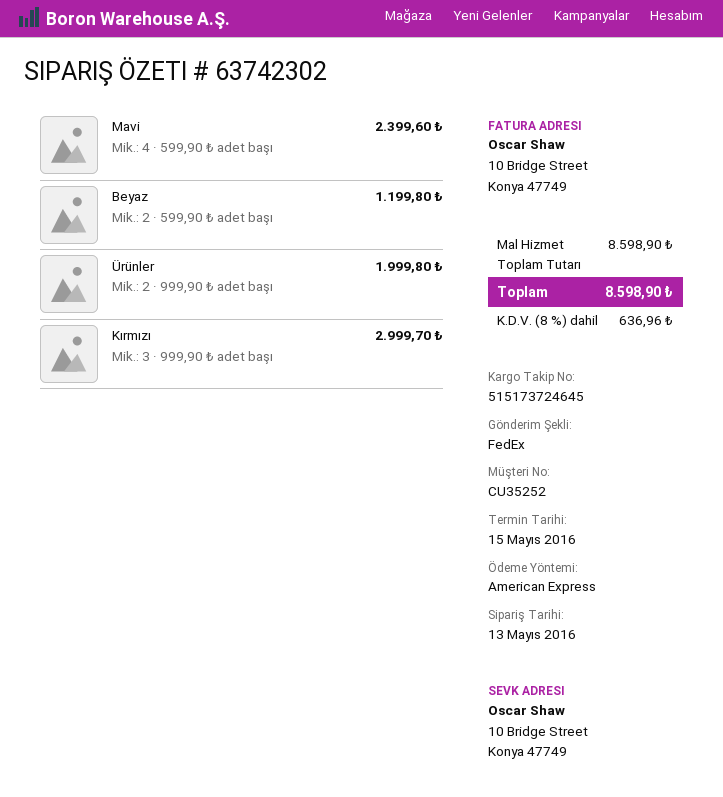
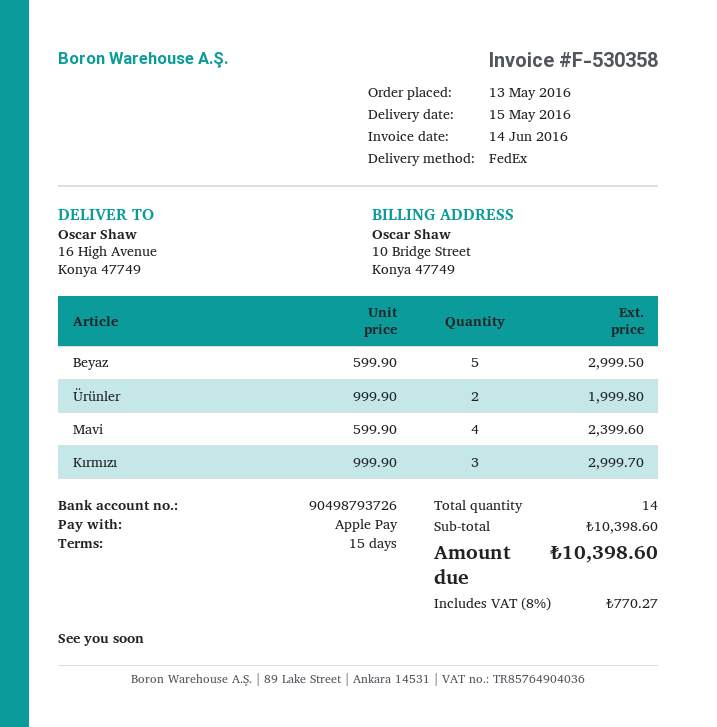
payment method: American Express -> Apple Pay
ship to: 10 Bridge Street, Konya 47749 -> 16 High Avenue, Konya 47749
Beyaz: 2 x 599.90 = 1199.80 -> 5 x 599.90 = 2999.50
subtotal: 8598.90 -> 10398.60
tax: 8% = 636.96 -> 8% = 770.27
total: 8598.90 -> 10398.60

